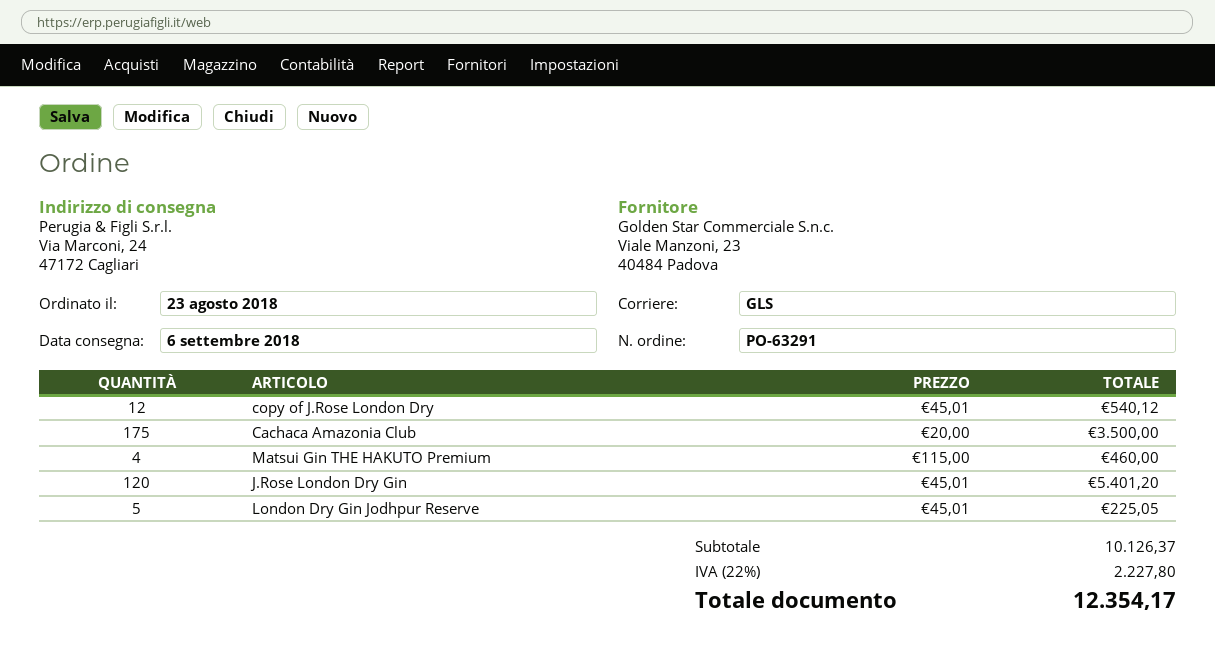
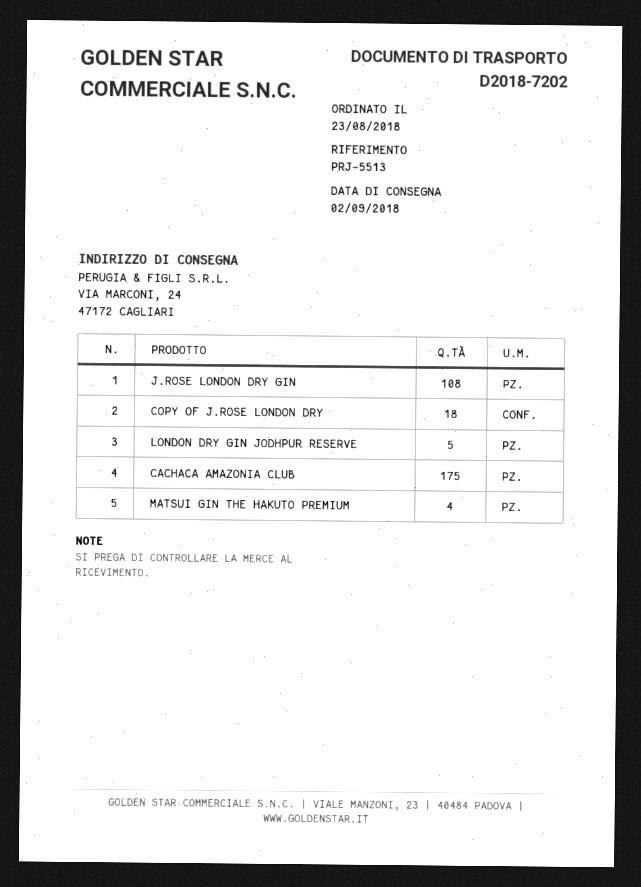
delivery date: 2018-09-06 -> 2018-09-02
copy of J.Rose London Dry: 12 -> 18
J.Rose London Dry Gin: 120 -> 108

